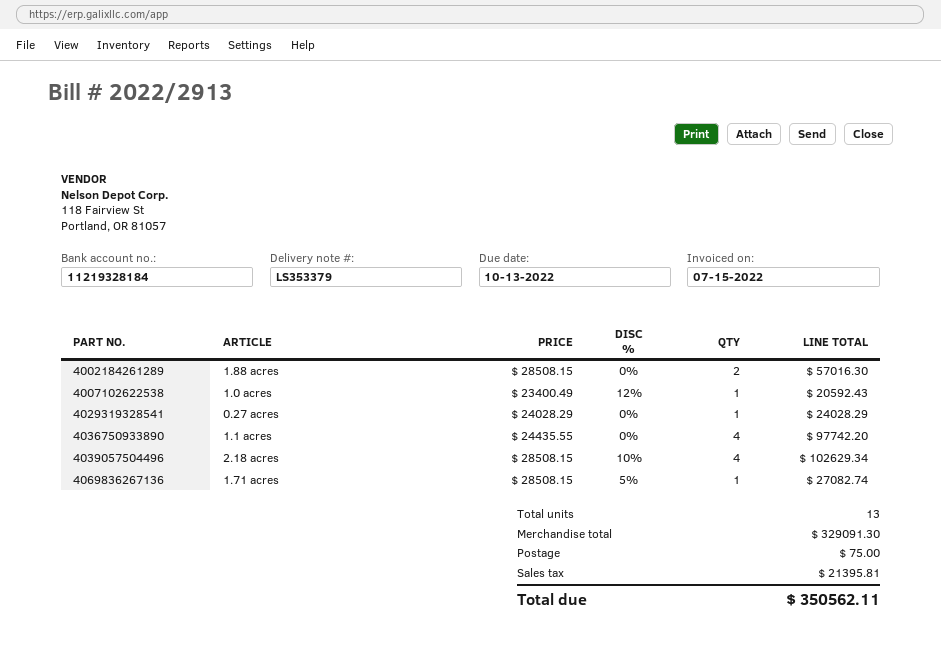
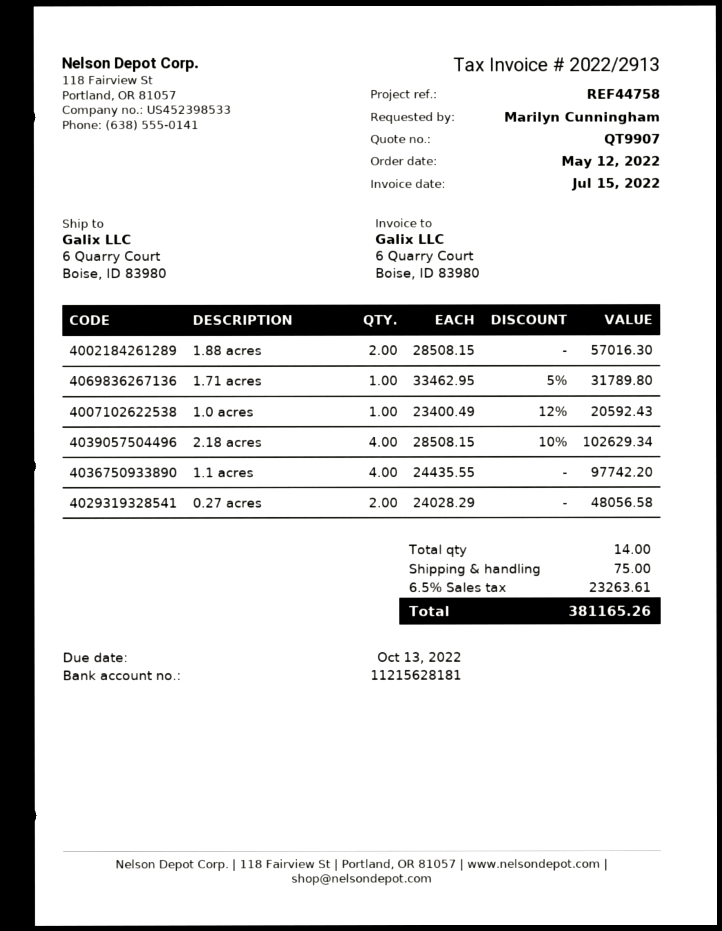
bank account: 11219328184 -> 11215628181
0.27 acres: 1 x 24028.29 = 24028.29 -> 2 x 24028.29 = 48056.58
1.71 acres: 1 x 28508.15 - 5% = 27082.74 -> 1 x 33462.95 - 5% = 31789.80
total quantity: 13 -> 14
tax: 21395.81 -> 23263.61
total: 350562.11 -> 381165.26

